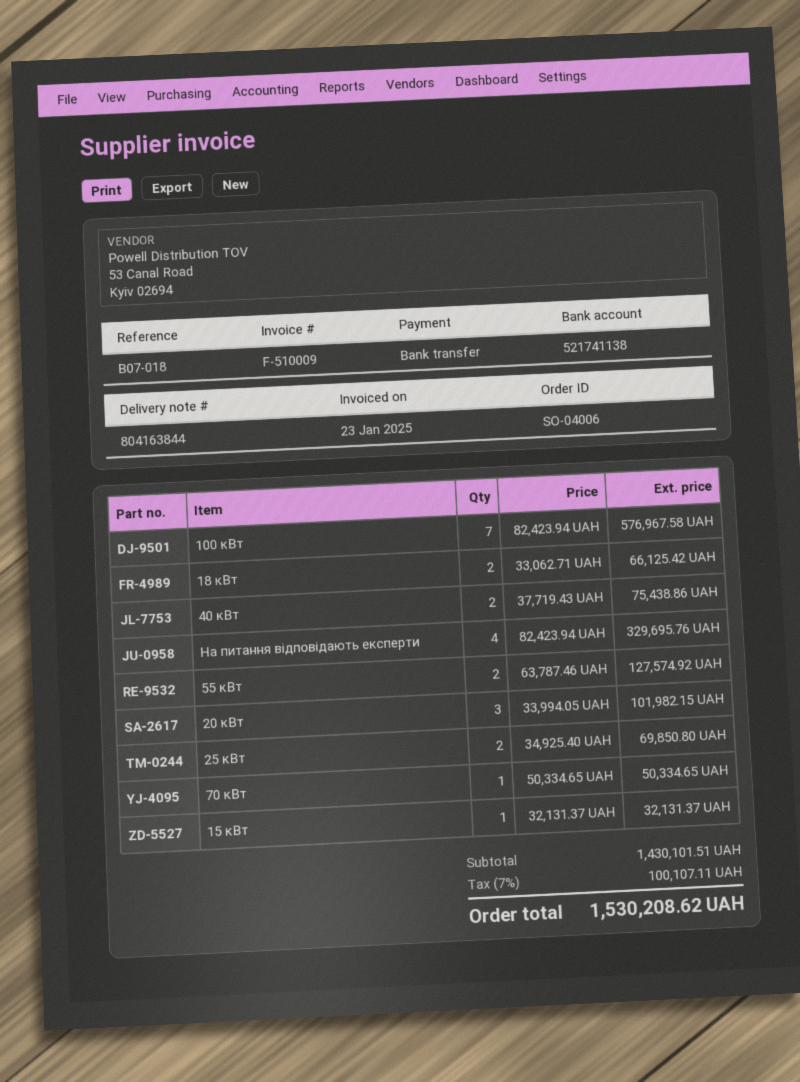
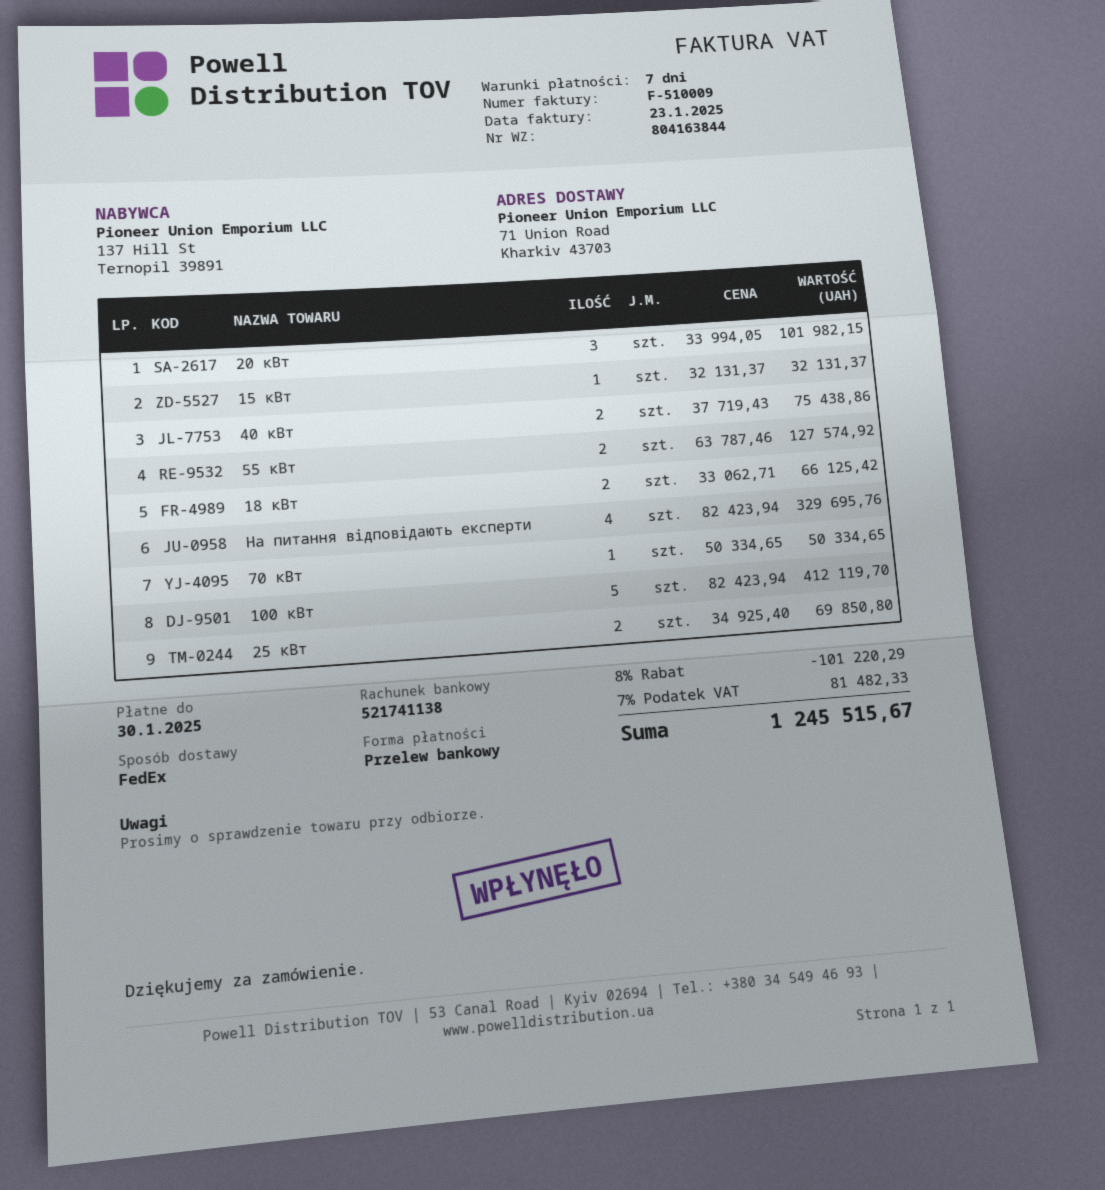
100 кВт: 7 x 82423.94 = 576967.58 -> 5 x 82423.94 = 412119.70
discount: none -> 8% = 101220.29
tax: 7% = 100107.11 -> 7% = 81482.33
total: 1530208.62 -> 1245515.67

